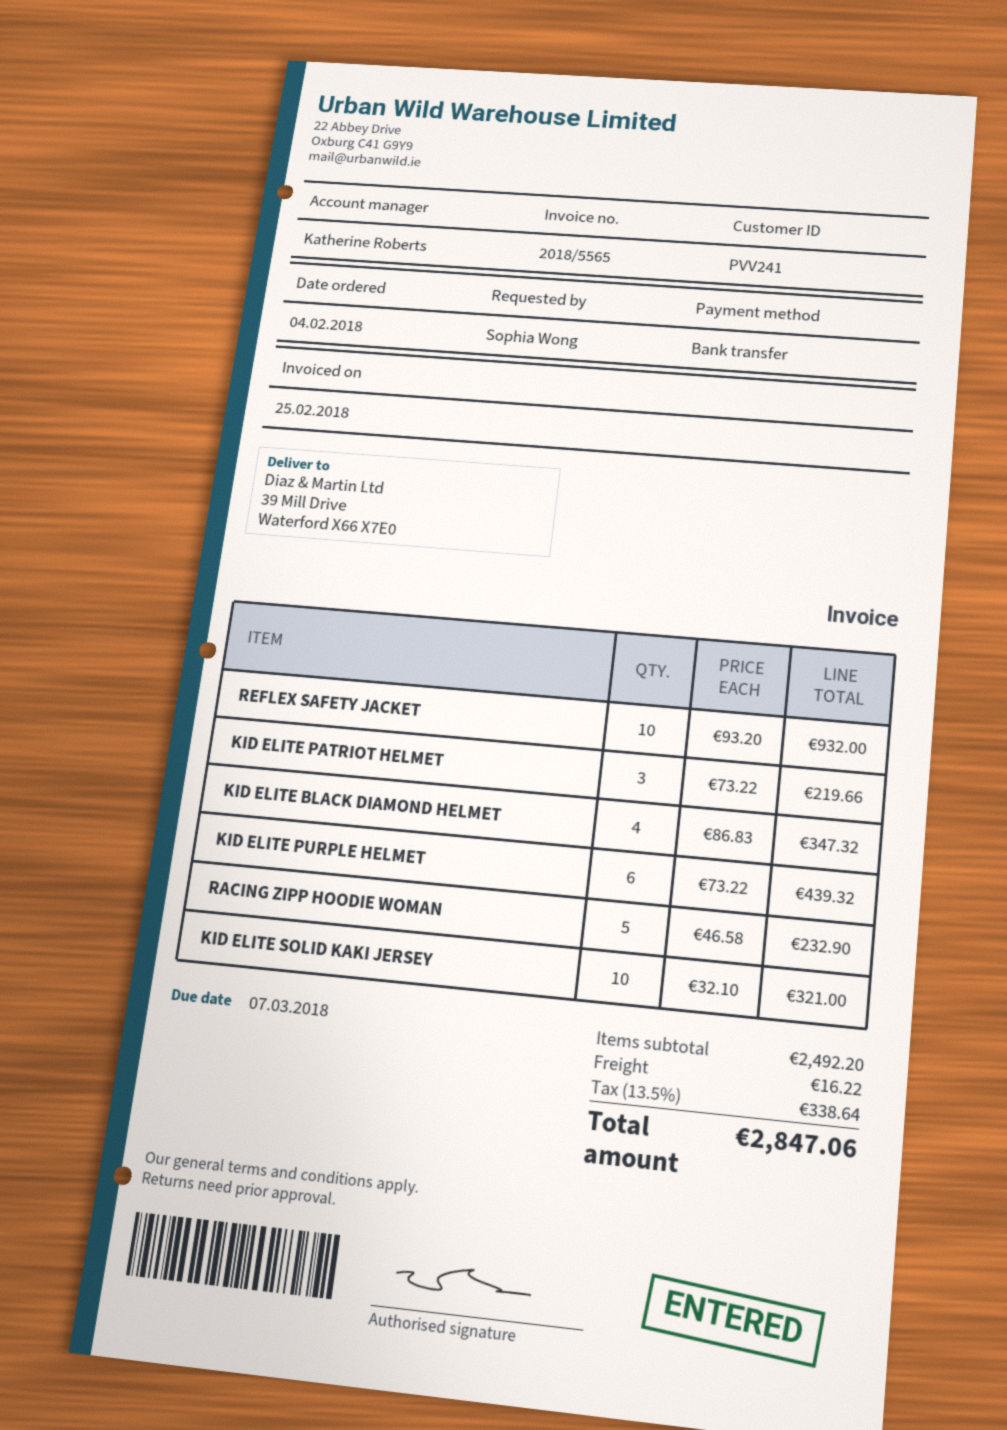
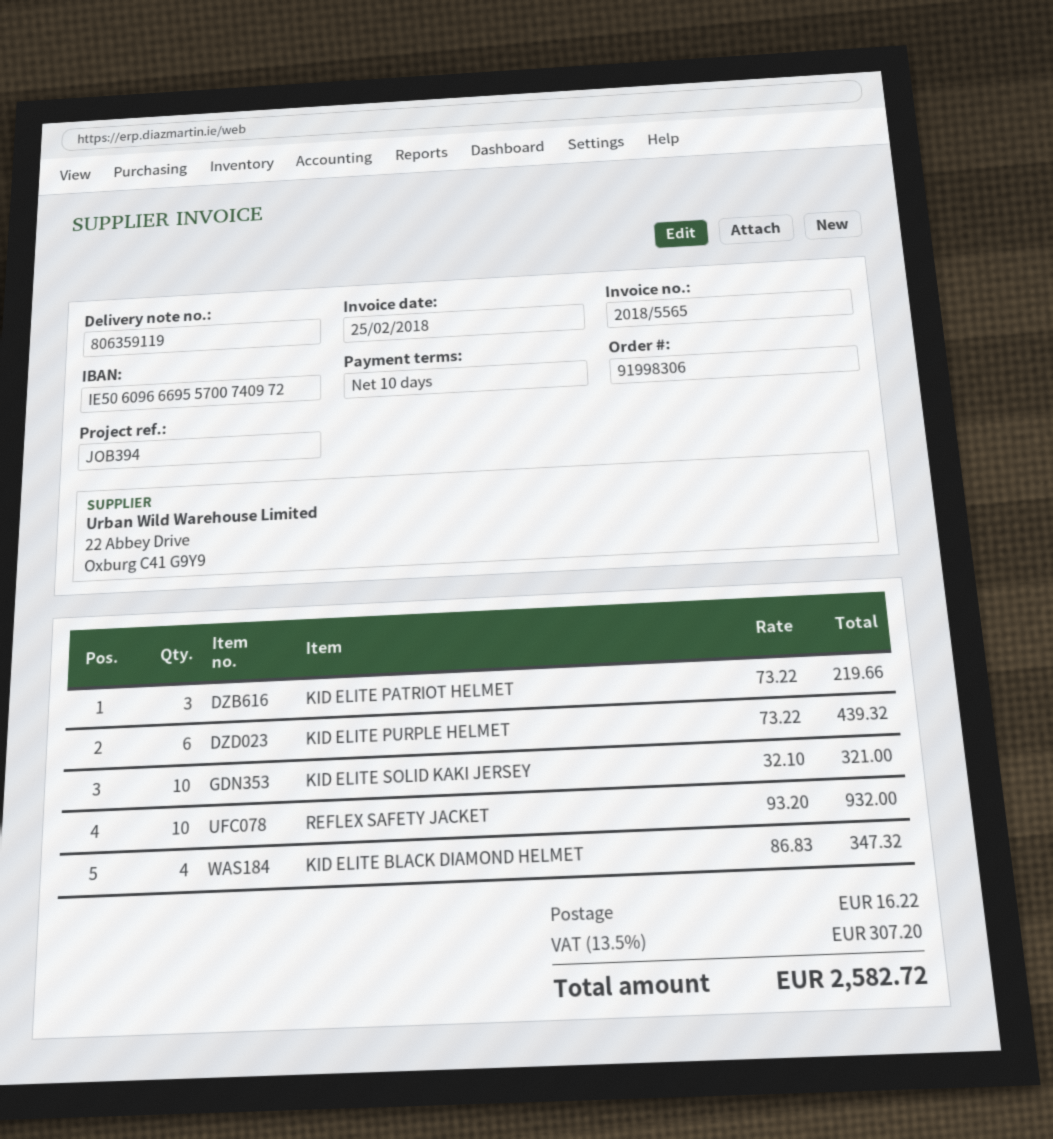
RACING ZIPP HOODIE WOMAN: 5 x 46.58 = 232.90 -> none
tax: 13.5% = 338.64 -> 13.5% = 307.20
total: 2847.06 -> 2582.72

